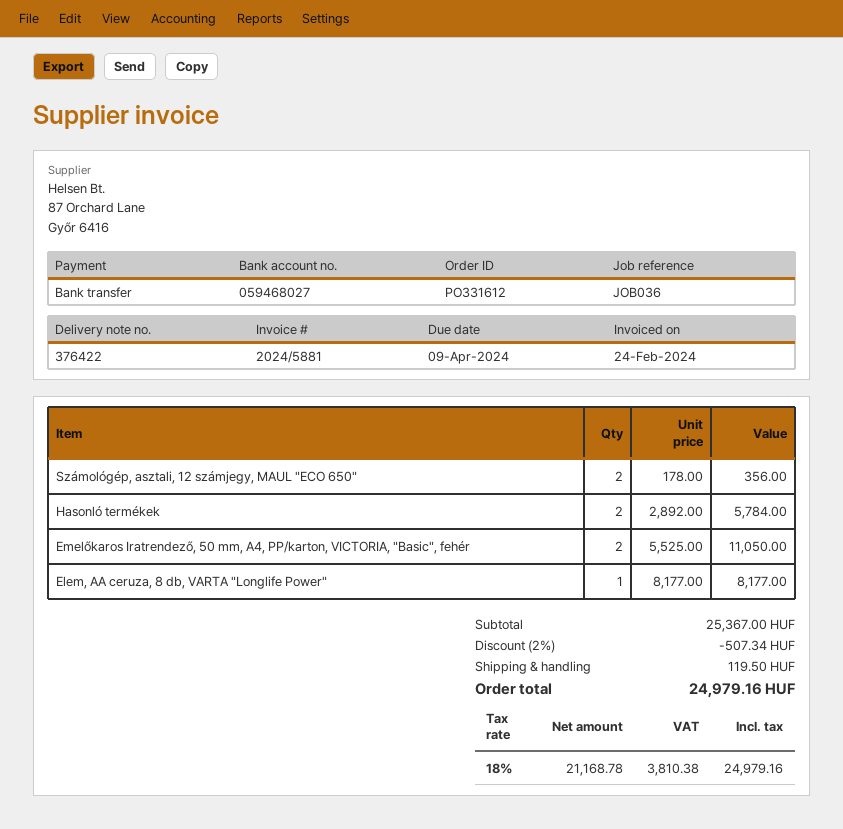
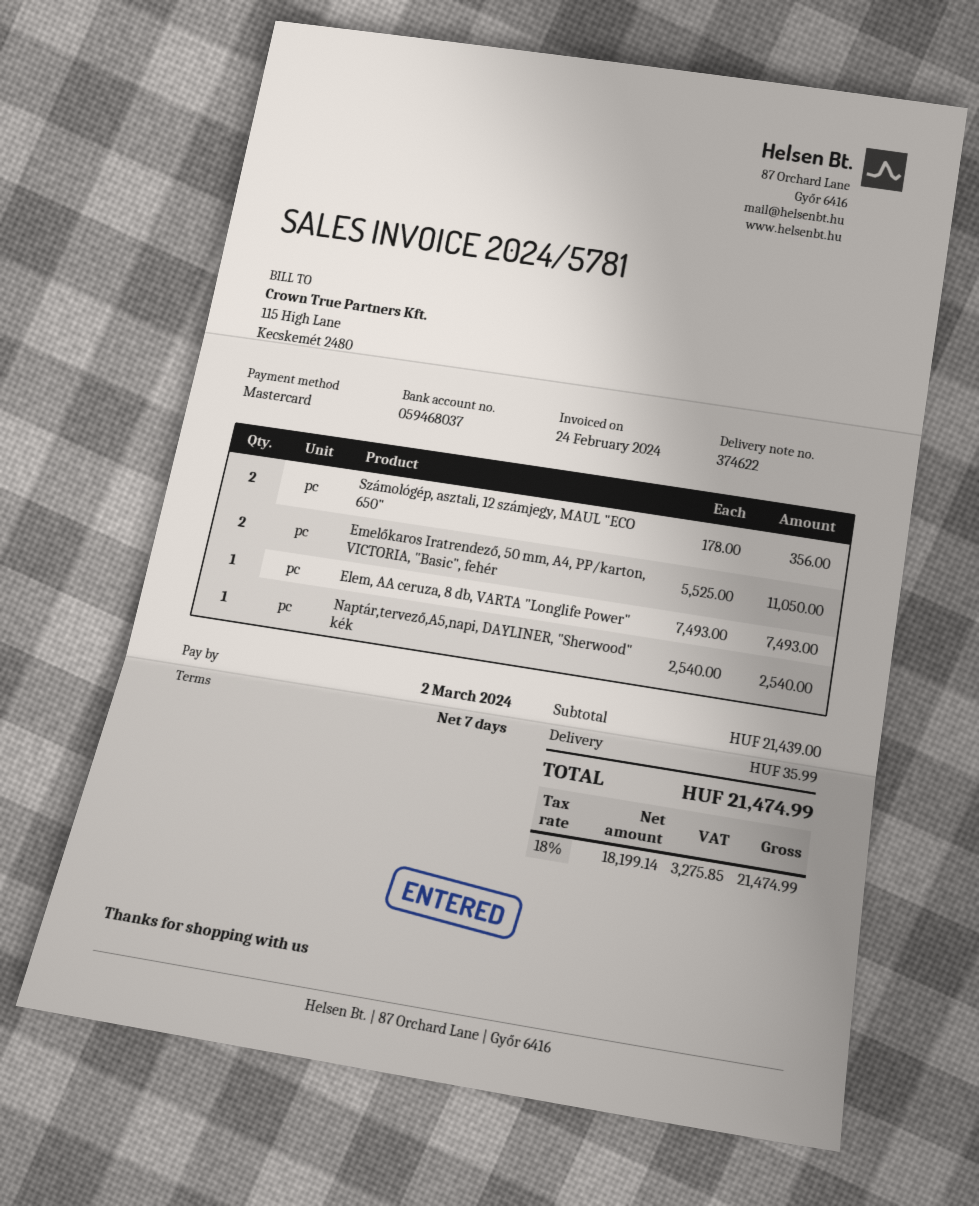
delivery note number: 376422 -> 374622
invoice number: 2024/5881 -> 2024/5781
due date: 2024-04-09 -> 2024-03-02
payment method: bank transfer -> Mastercard
bank account: 059468027 -> 059468037
Hasonló termékek: 2 x 2892.00 = 5784.00 -> none
Elem, AA ceruza, 8 db, VARTA "Longlife Power": 1 x 8177.00 = 8177.00 -> 1 x 7493.00 = 7493.00
Naptár,tervező,A5,napi, DAYLINER, "Sherwood" kék: none -> 1 x 2540.00 = 2540.00
subtotal: 25367.00 -> 21439.00
discount: 2% = 507.34 -> none
shipping: 119.50 -> 35.99
net: 21168.78 -> 18199.14
tax: 18% = 3810.38 -> 18% = 3275.85
total: 24979.16 -> 21474.99

